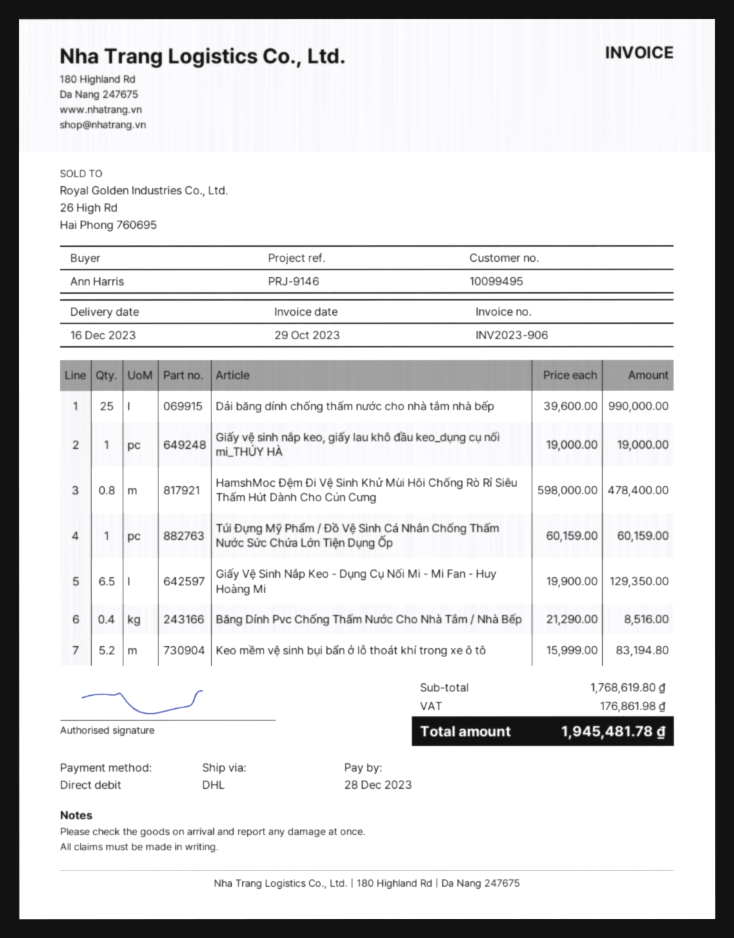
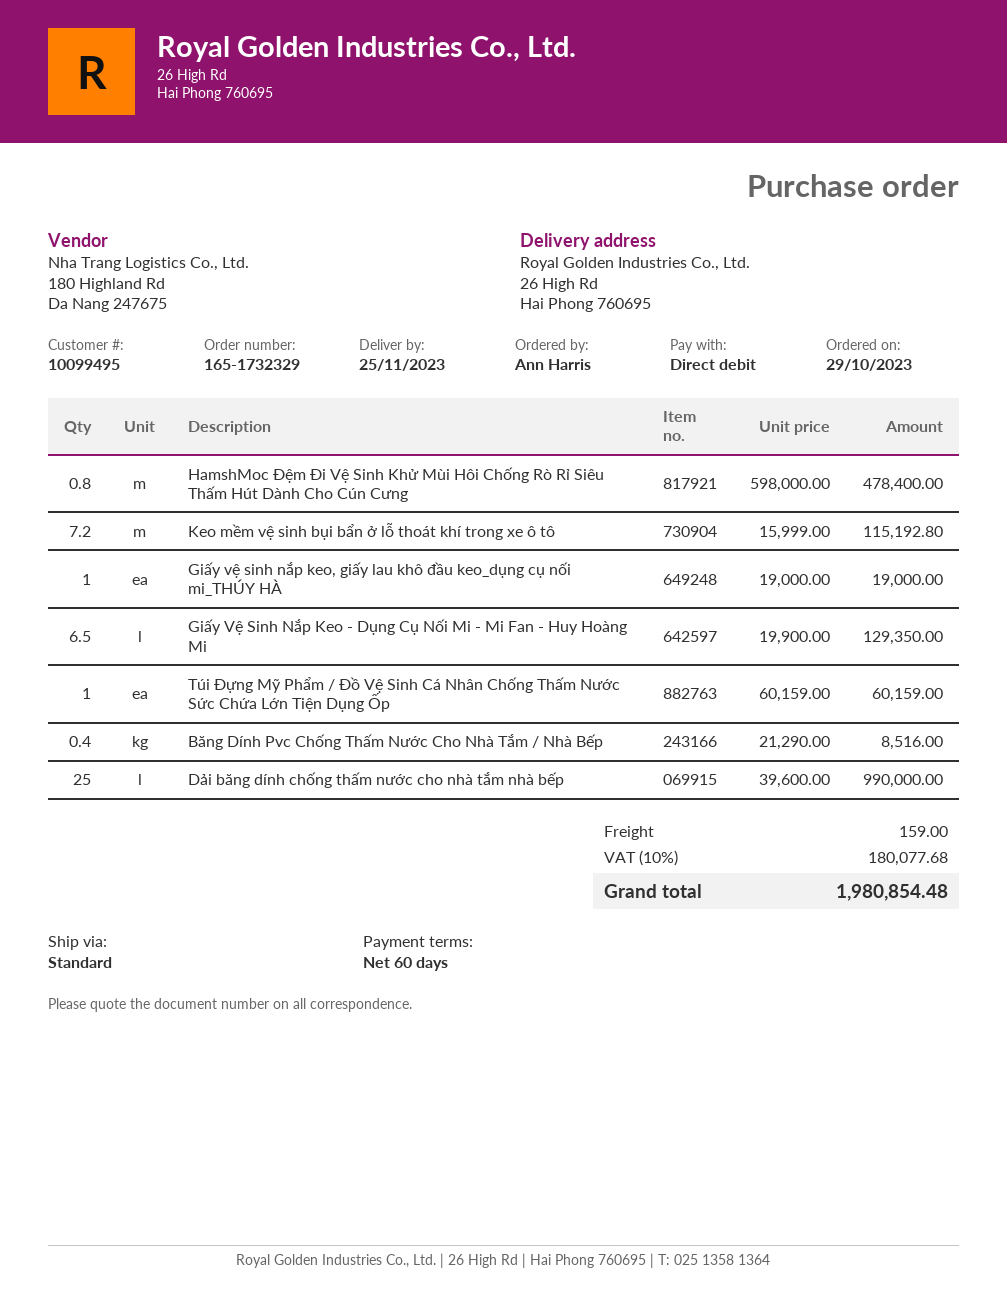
delivery date: 2023-12-16 -> 2023-11-25
shipping method: DHL -> standard
Keo mềm vệ sinh bụi bẩn ở lỗ thoát khí trong xe ô tô: 5.2 x 15999.00 = 83194.80 -> 7.2 x 15999.00 = 115192.80
shipping: none -> 159.00
tax: 176861.98 -> 180077.68
total: 1945481.78 -> 1980854.48

